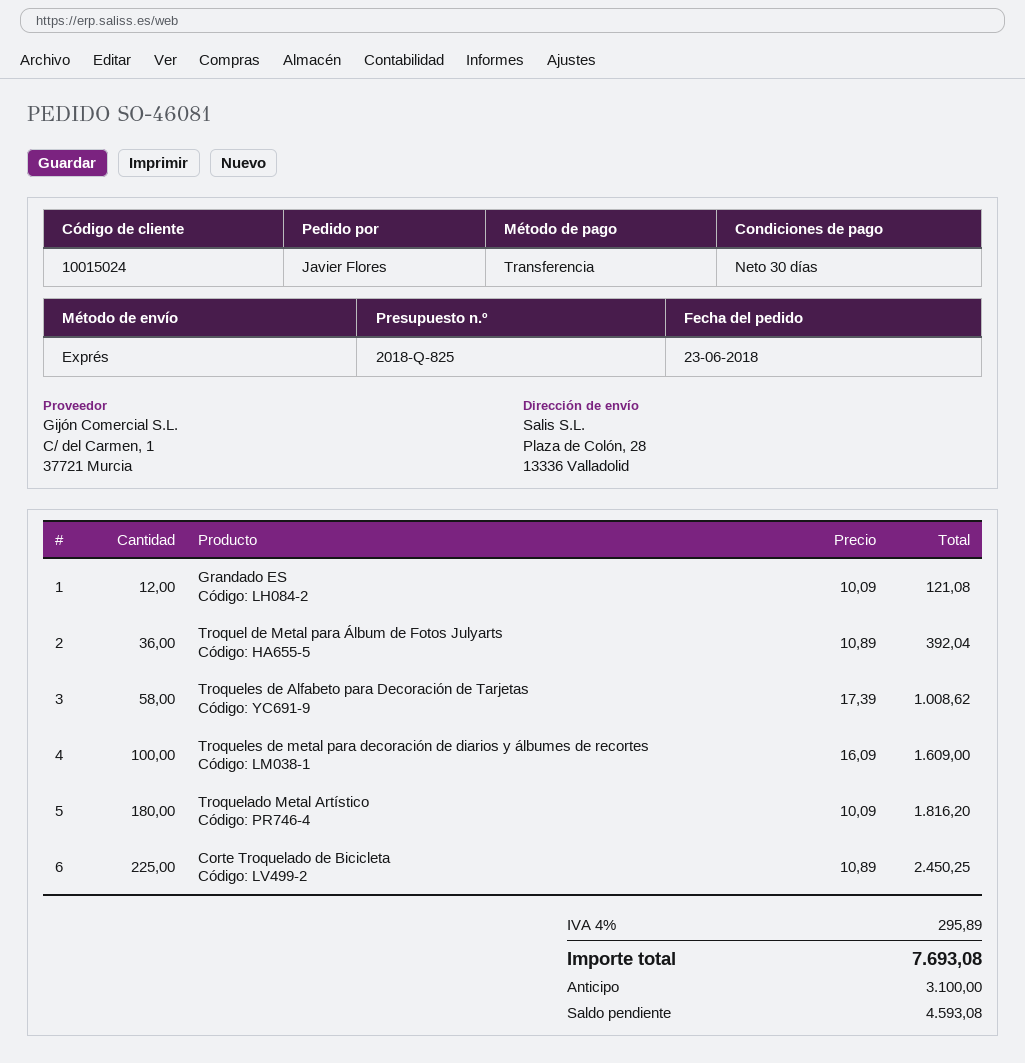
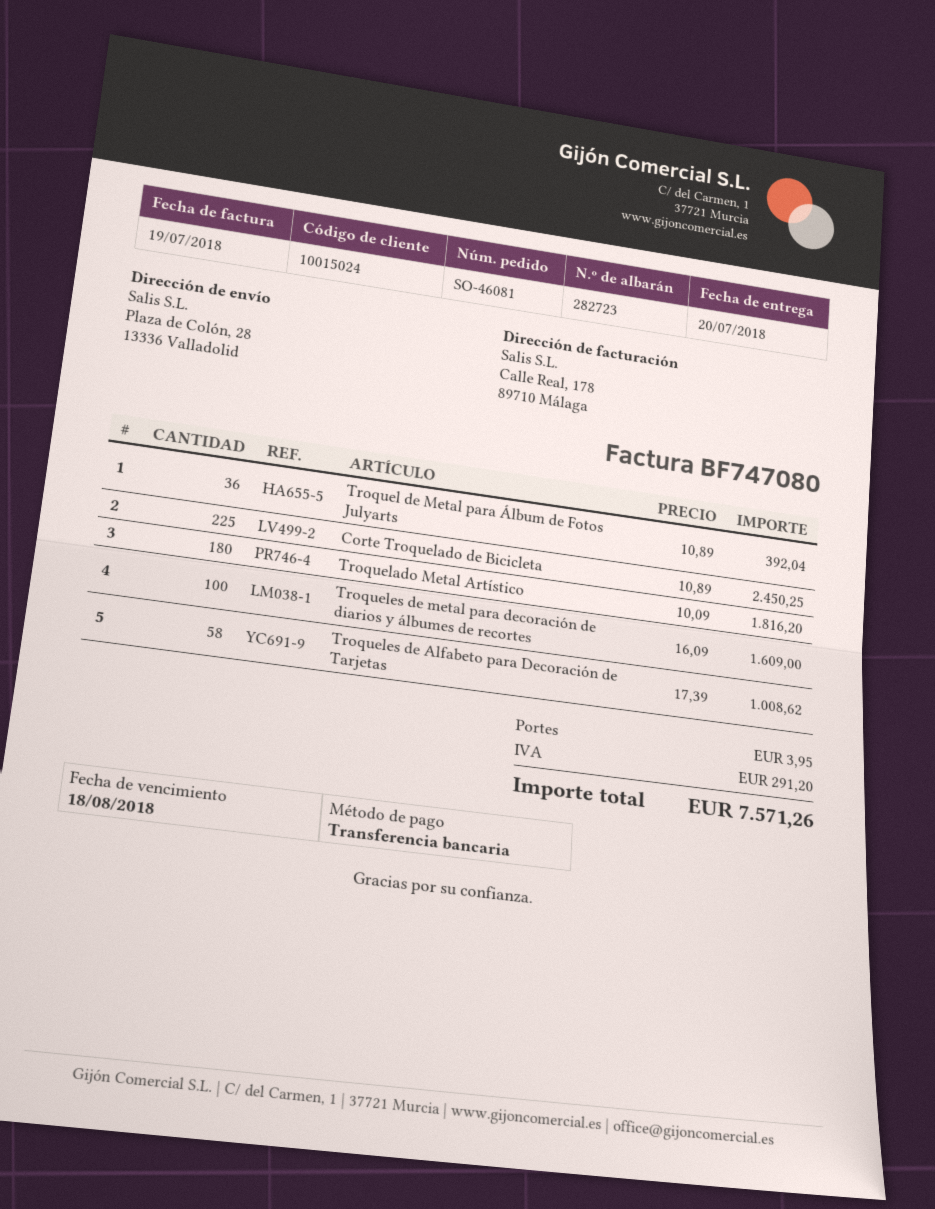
Grandado ES: 12 x 10.09 = 121.08 -> none
shipping: none -> 3.95
tax: 295.89 -> 291.20
total: 7693.08 -> 7571.26

